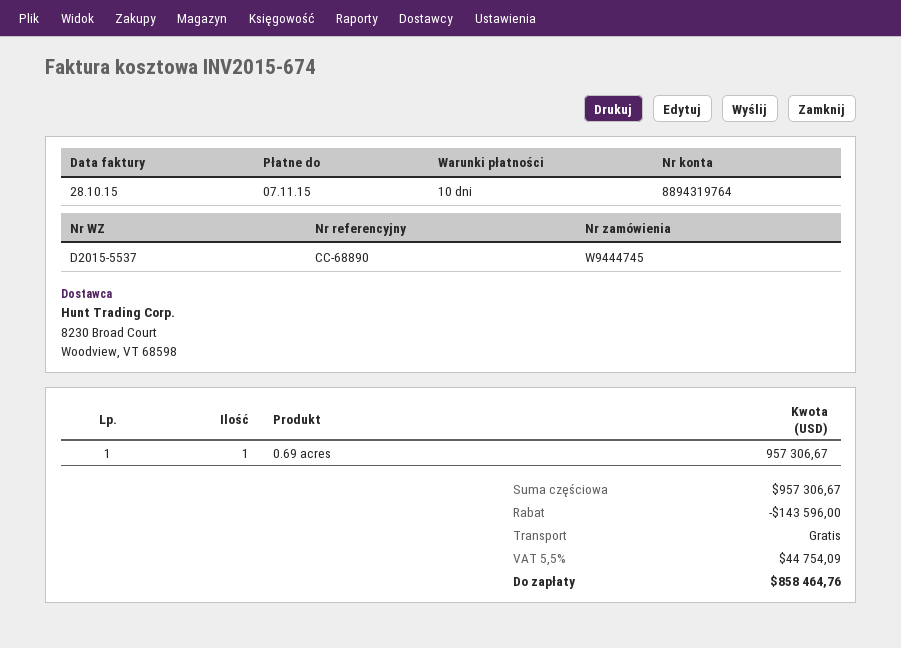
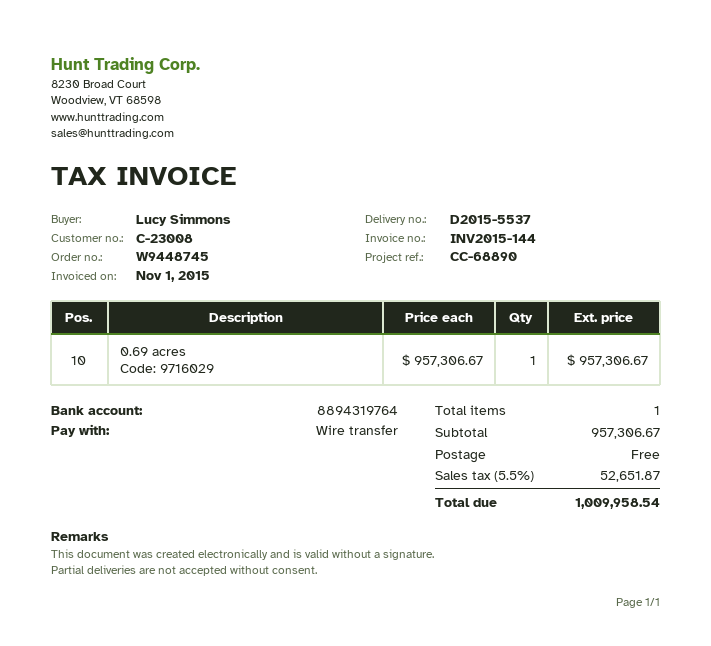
order number: W9444745 -> W9448745
invoice number: INV2015-674 -> INV2015-144
invoice date: 2015-10-28 -> 2015-11-01
discount: 143596.00 -> none
tax: 5.5% = 44754.09 -> 5.5% = 52651.87
total: 858464.76 -> 1009958.54

